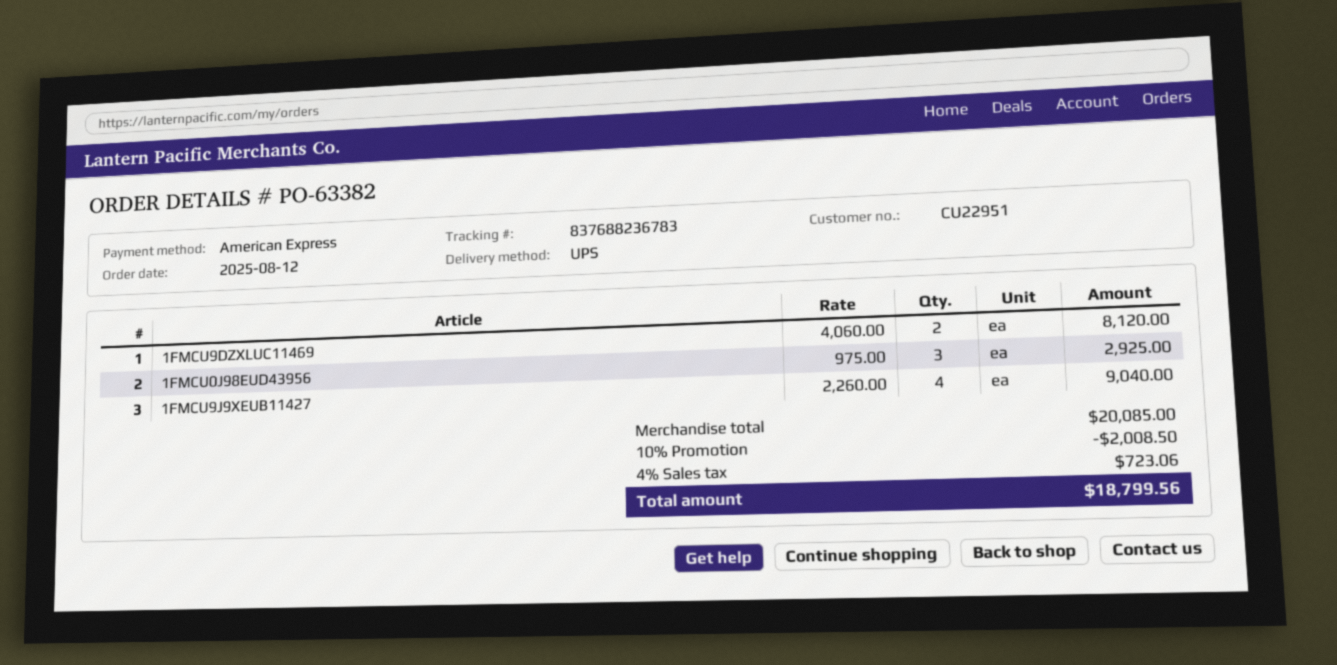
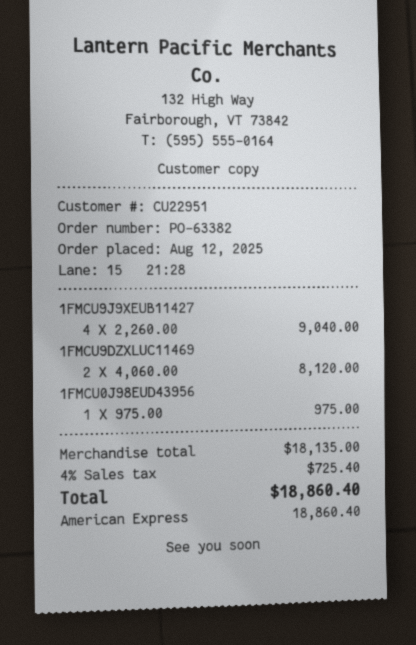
1FMCU0J98EUD43956: 3 x 975.00 = 2925.00 -> 1 x 975.00 = 975.00
subtotal: 20085.00 -> 18135.00
discount: 10% = 2008.50 -> none
tax: 4% = 723.06 -> 4% = 725.40
total: 18799.56 -> 18860.40

